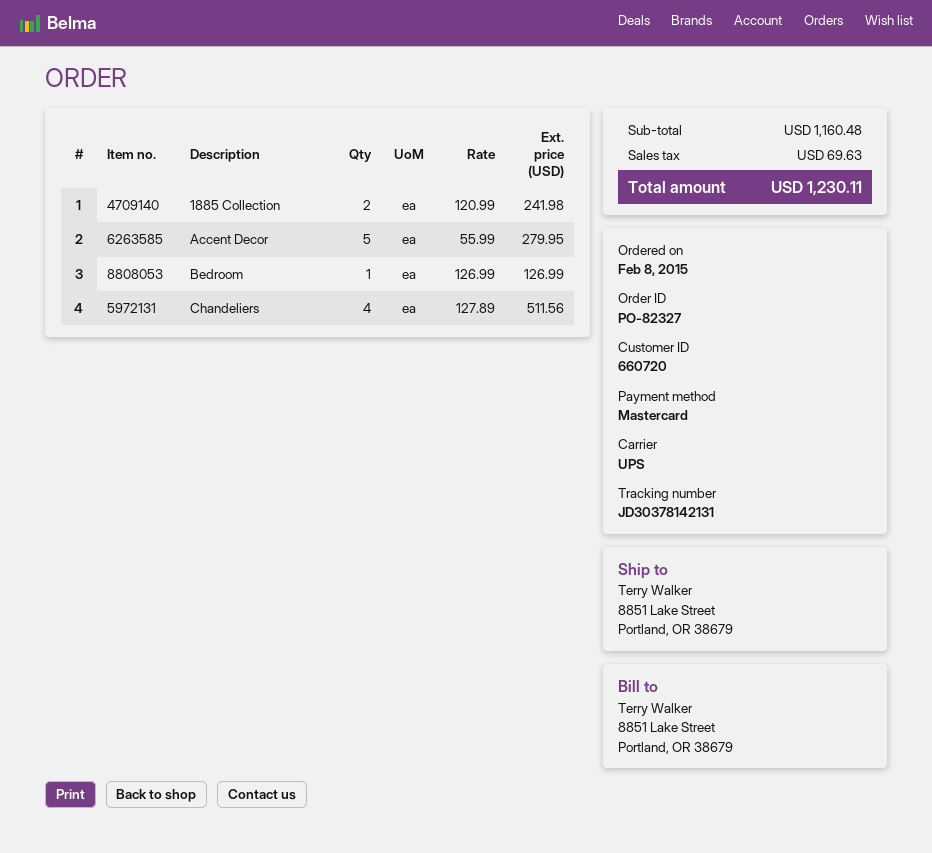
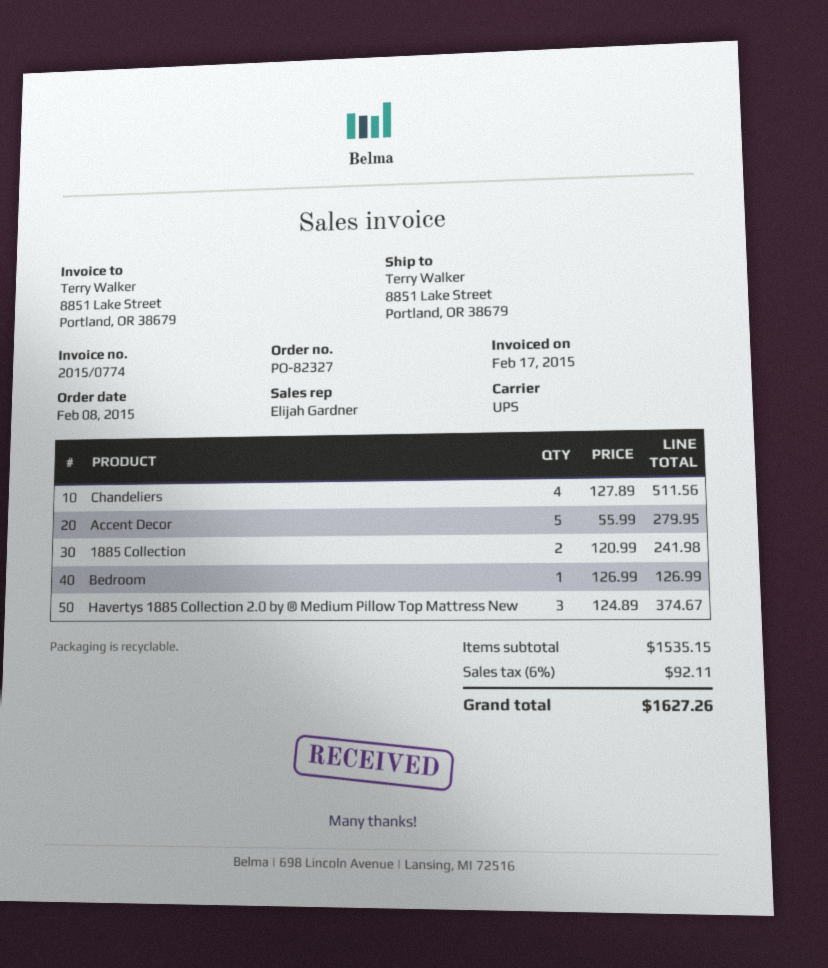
Havertys 1885 Collection 2.0 by ® Medium Pillow Top Mattress New: none -> 3 x 124.89 = 374.67
subtotal: 1160.48 -> 1535.15
tax: 69.63 -> 92.11
total: 1230.11 -> 1627.26

